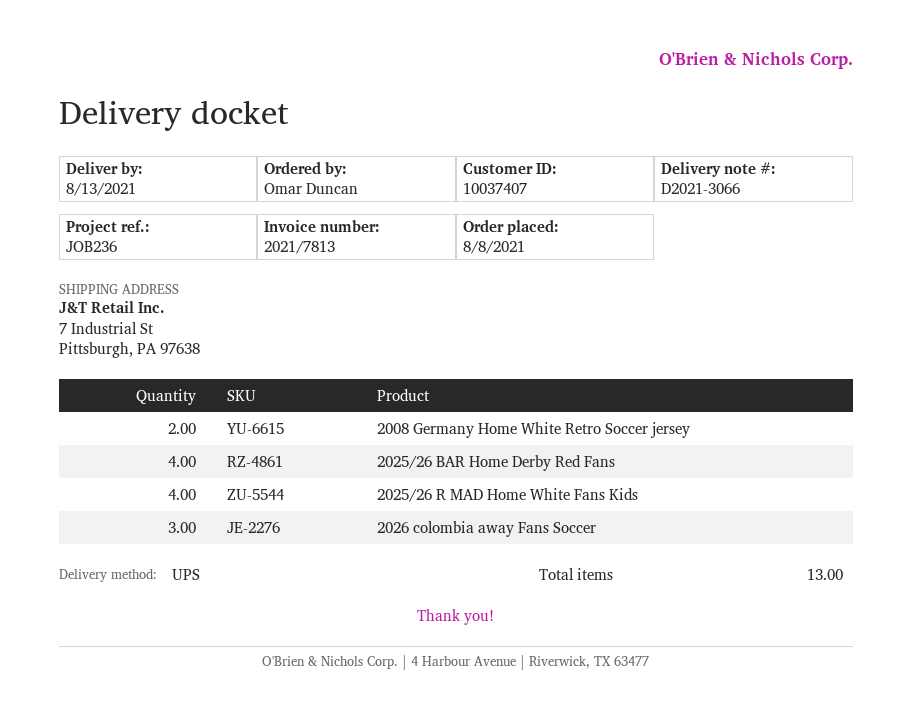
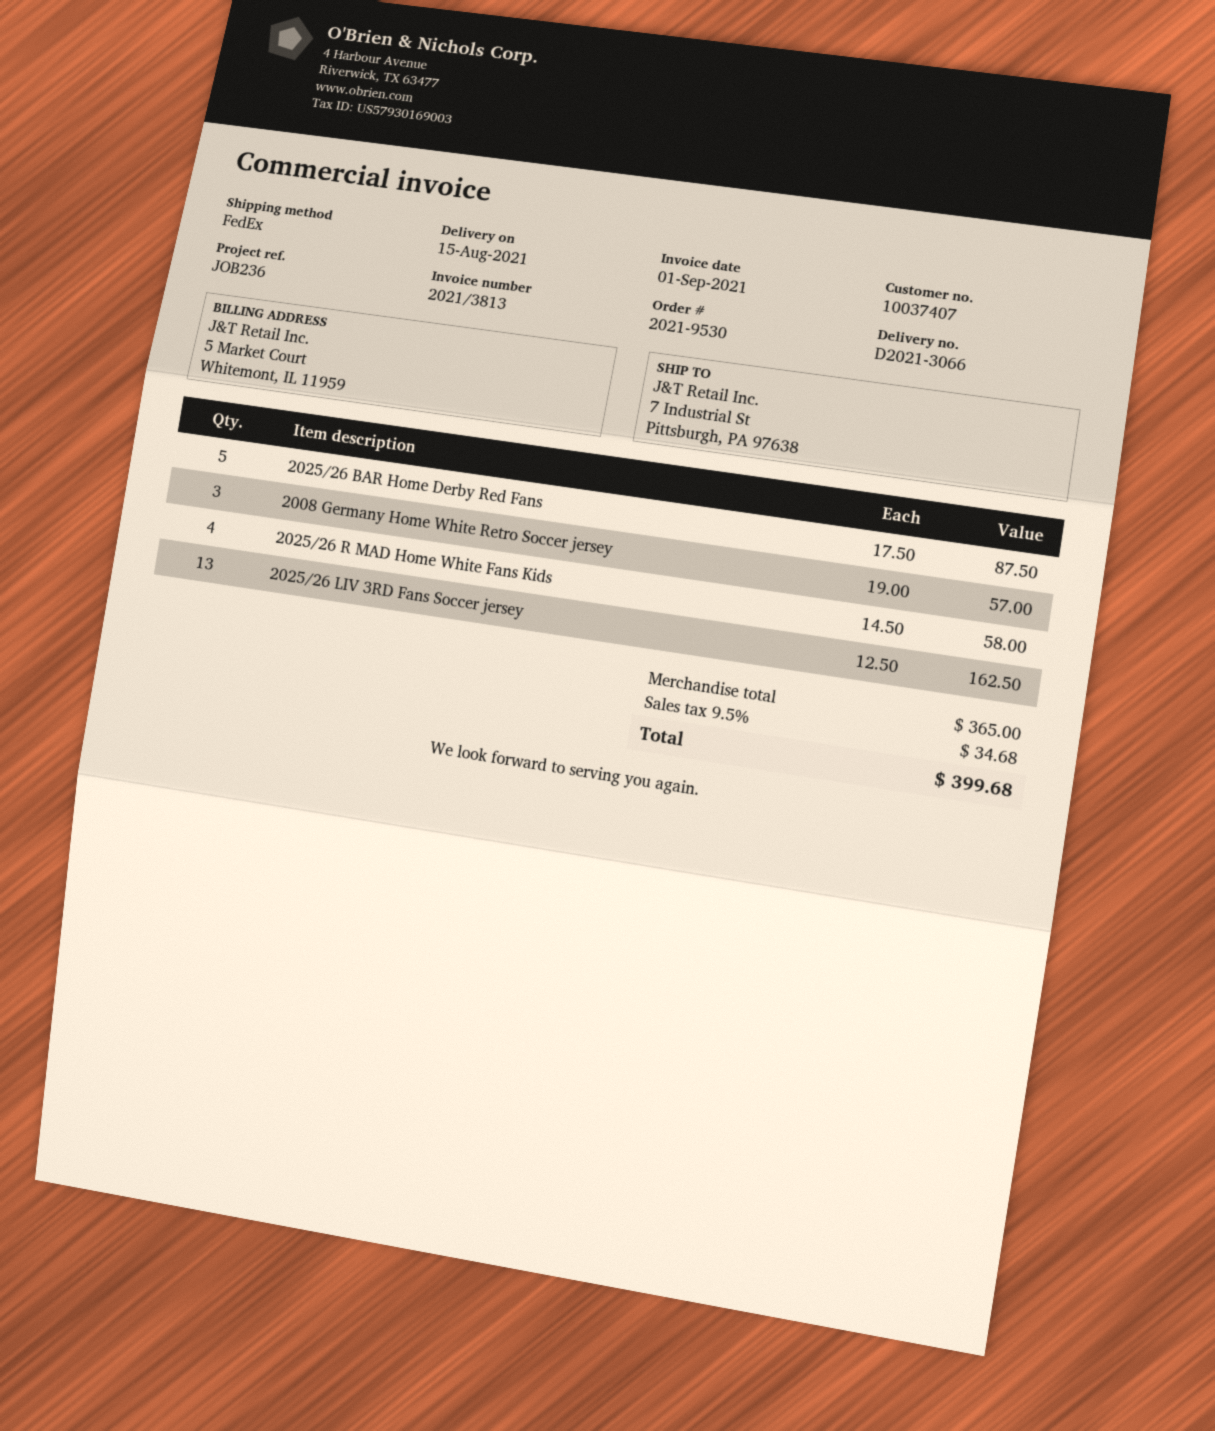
delivery date: 2021-08-13 -> 2021-08-15
invoice number: 2021/7813 -> 2021/3813
shipping method: UPS -> FedEx
2008 Germany Home White Retro Soccer jersey: 2 -> 3
2025/26 BAR Home Derby Red Fans: 4 -> 5
2026 colombia away Fans Soccer: 3 -> none
2025/26 LIV 3RD Fans Soccer jersey: none -> 13

